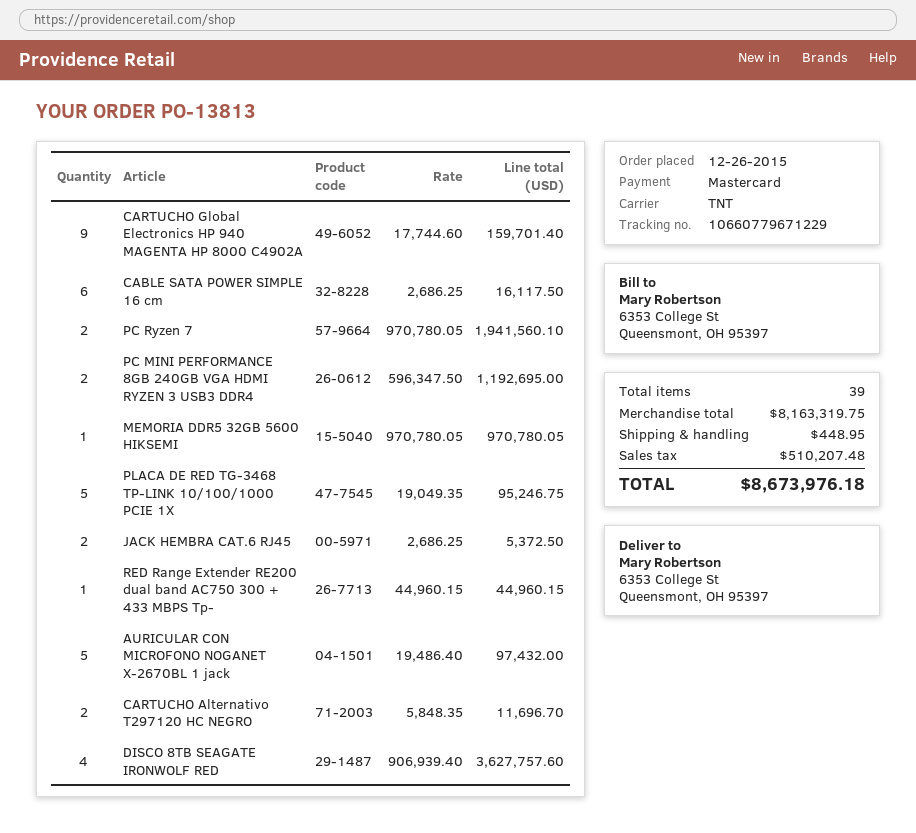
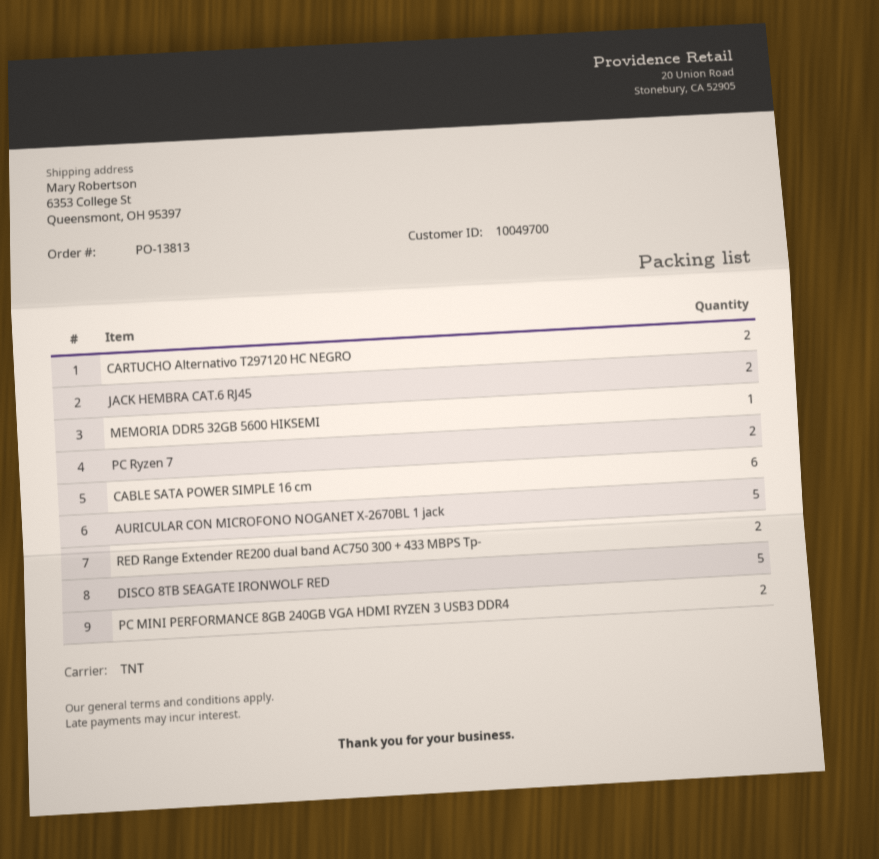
CARTUCHO Global Electronics HP 940 MAGENTA HP 8000 C4902A: 9 -> none
PLACA DE RED TG-3468 TP-LINK 10/100/1000 PCIE 1X: 5 -> none
RED Range Extender RE200 dual band AC750 300 + 433 MBPS Tp-: 1 -> 2
DISCO 8TB SEAGATE IRONWOLF RED: 4 -> 5

